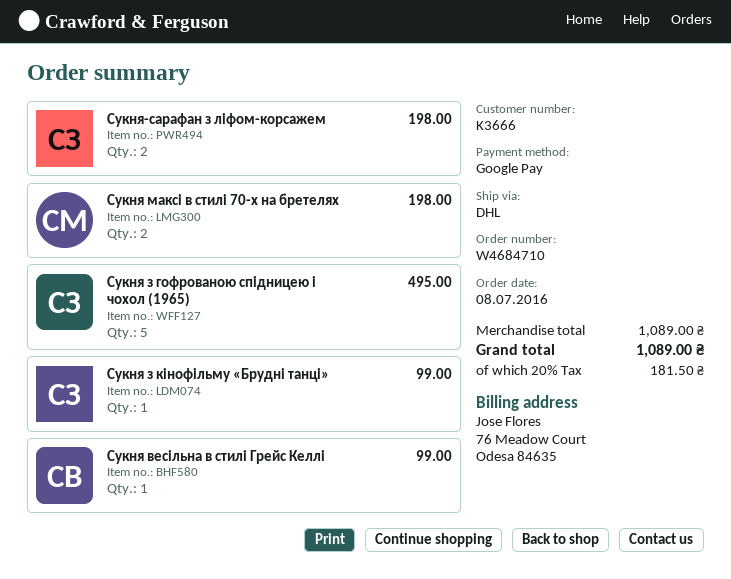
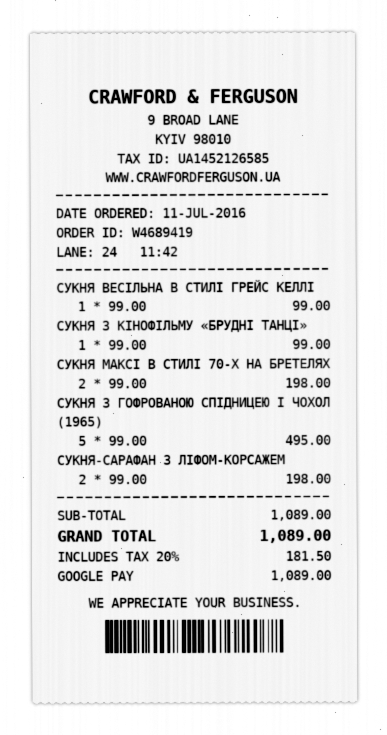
order number: W4684710 -> W4689419
order date: 2016-07-08 -> 2016-07-11

